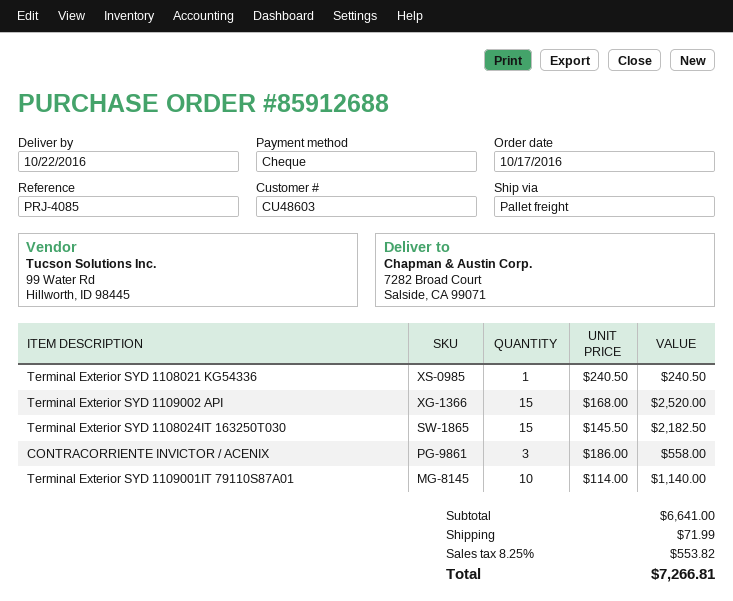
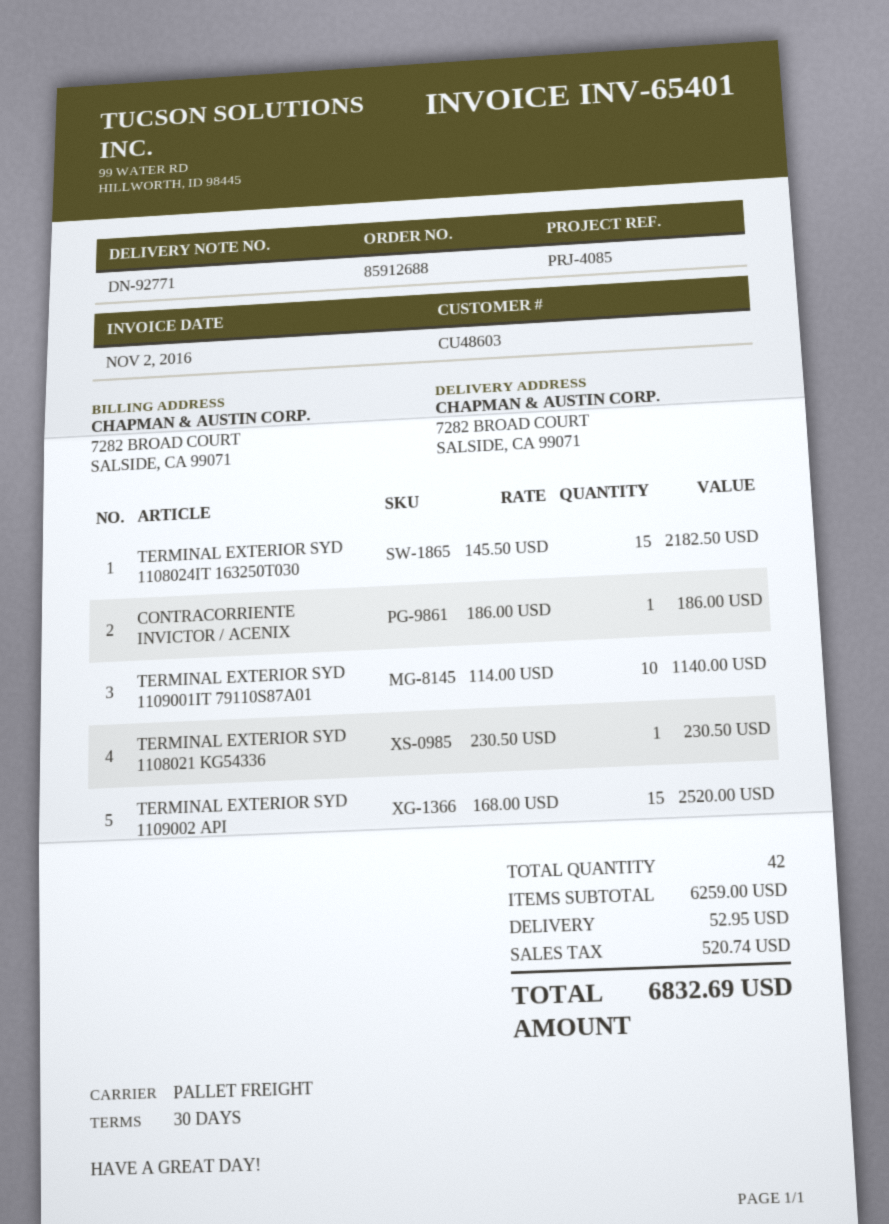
Terminal Exterior SYD 1108021 KG54336: 1 x 240.50 = 240.50 -> 1 x 230.50 = 230.50
CONTRACORRIENTE INVICTOR / ACENIX: 3 x 186.00 = 558.00 -> 1 x 186.00 = 186.00
subtotal: 6641.00 -> 6259.00
shipping: 71.99 -> 52.95
tax: 553.82 -> 520.74
total: 7266.81 -> 6832.69

